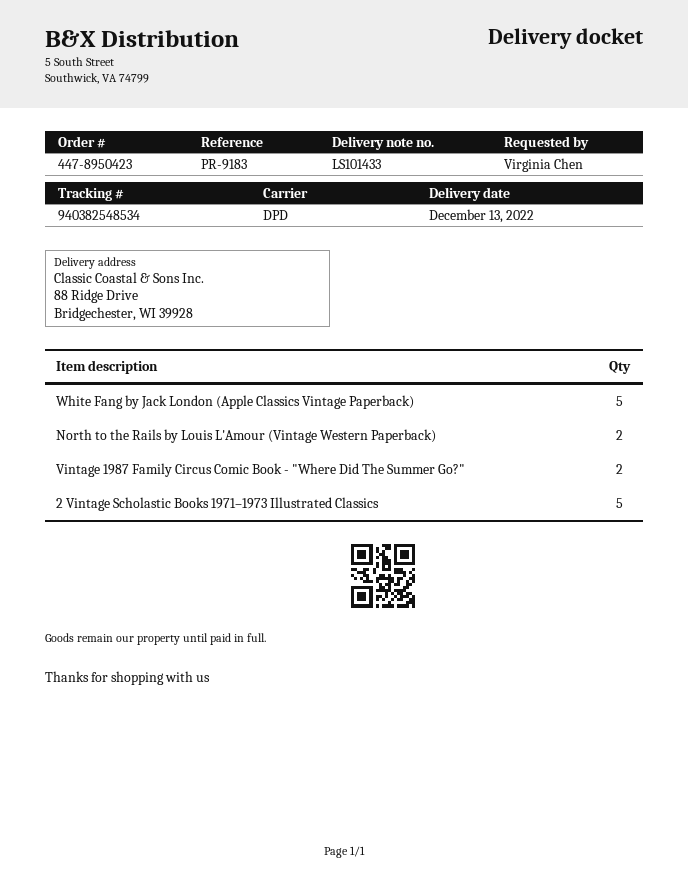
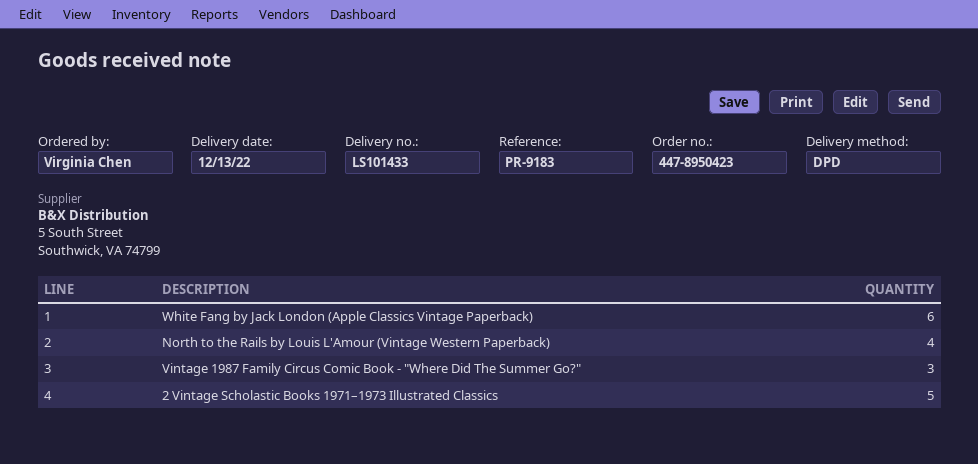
White Fang by Jack London (Apple Classics Vintage Paperback): 5 -> 6
North to the Rails by Louis L'Amour (Vintage Western Paperback): 2 -> 4
Vintage 1987 Family Circus Comic Book - "Where Did The Summer Go?": 2 -> 3

